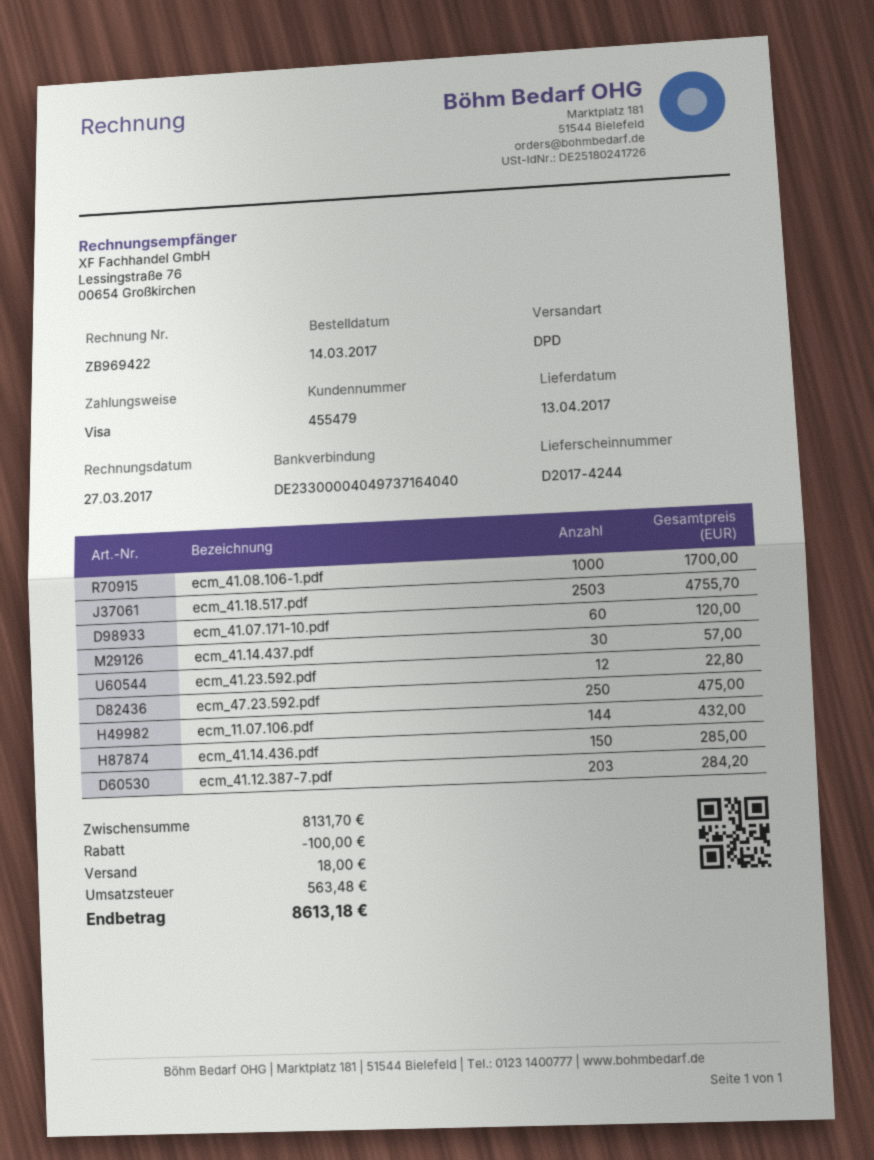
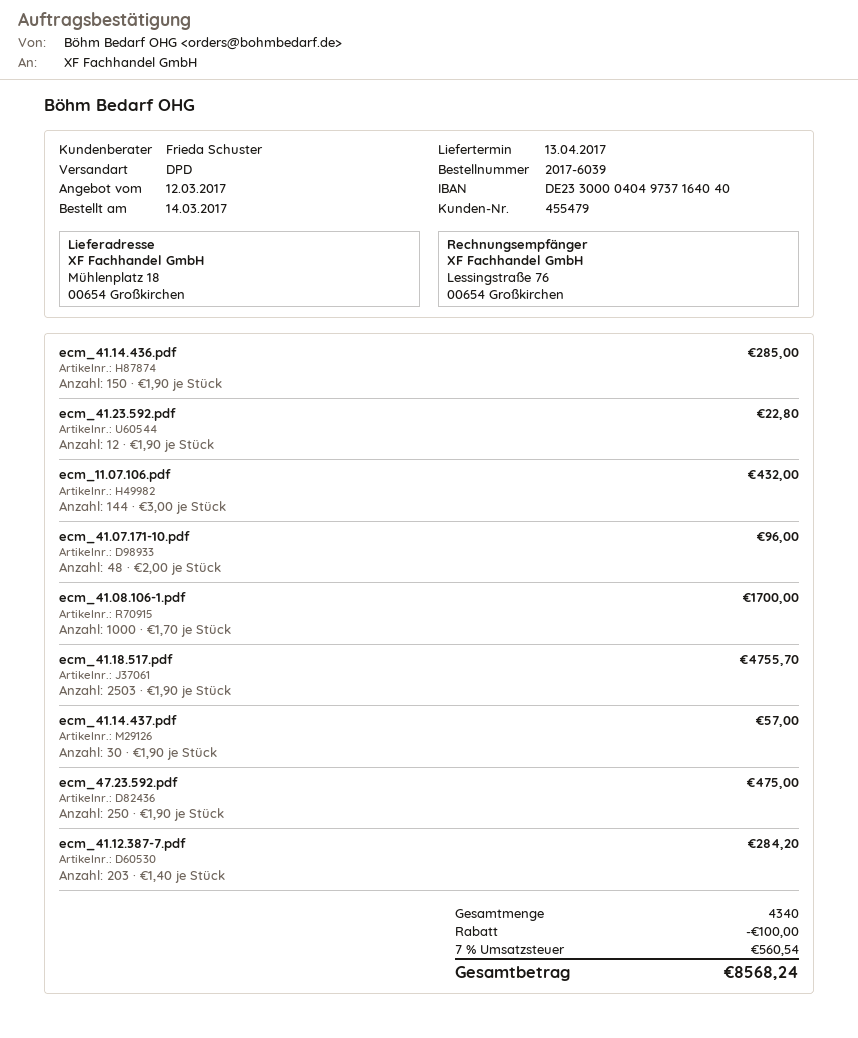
ecm_41.07.171-10.pdf: 60 for 120.00 -> 48 for 96.00
shipping: 18.00 -> none
tax: 563.48 -> 560.54
total: 8613.18 -> 8568.24

